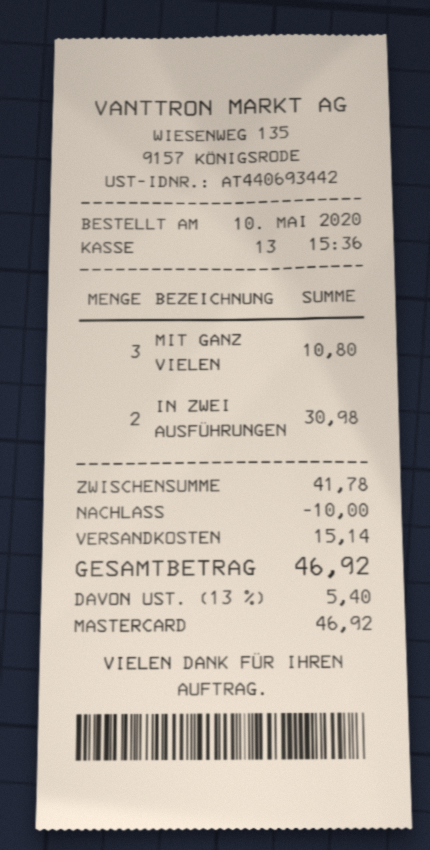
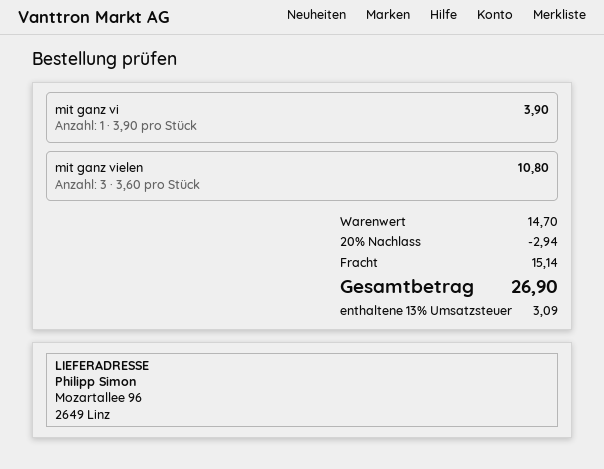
IN ZWEI AUSFÜHRUNGEN: 2 for 30.98 -> none
mit ganz vi: none -> 1 for 3.90
subtotal: 41.78 -> 14.70
discount: 10.00 -> 2.94
tax: 13% = 5.40 -> 13% = 3.09
total: 46.92 -> 26.90

